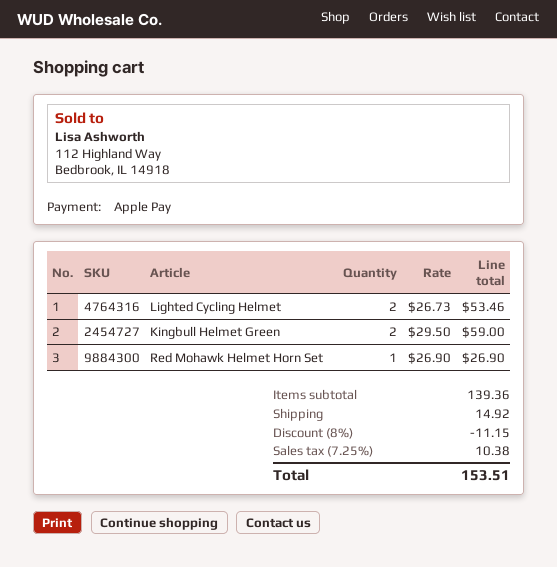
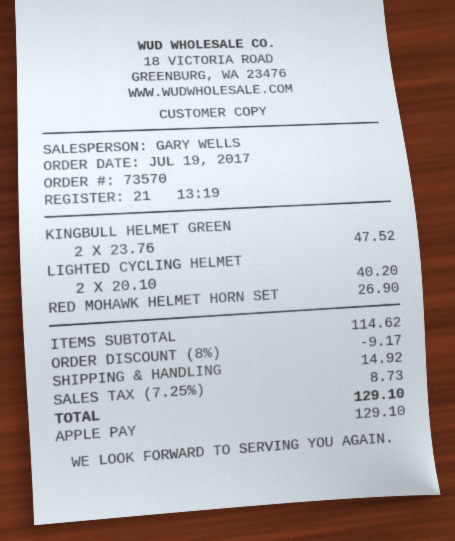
Lighted Cycling Helmet: 2 x 26.73 = 53.46 -> 2 x 20.10 = 40.20
Kingbull Helmet Green: 2 x 29.50 = 59.00 -> 2 x 23.76 = 47.52
subtotal: 139.36 -> 114.62
discount: 8% = 11.15 -> 8% = 9.17
tax: 7.25% = 10.38 -> 7.25% = 8.73
total: 153.51 -> 129.10

